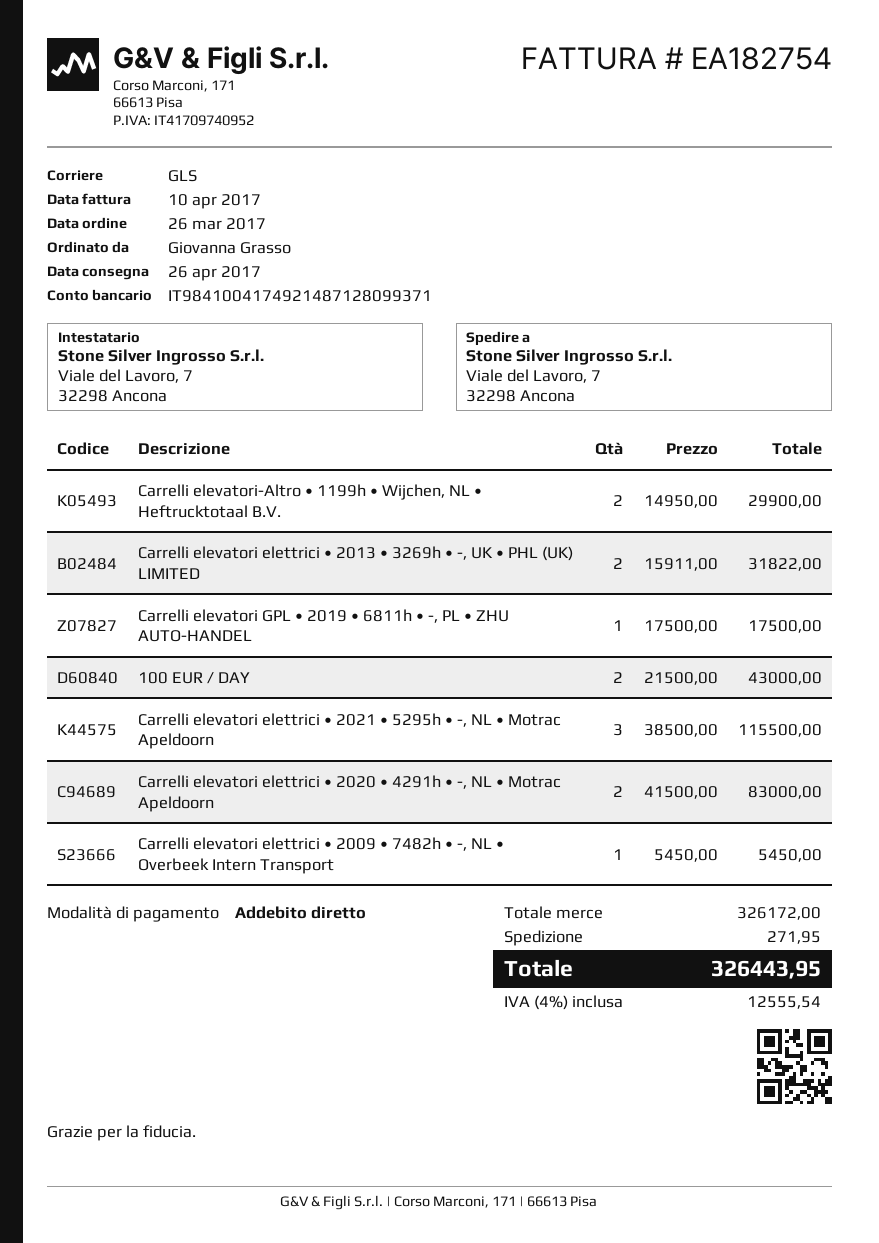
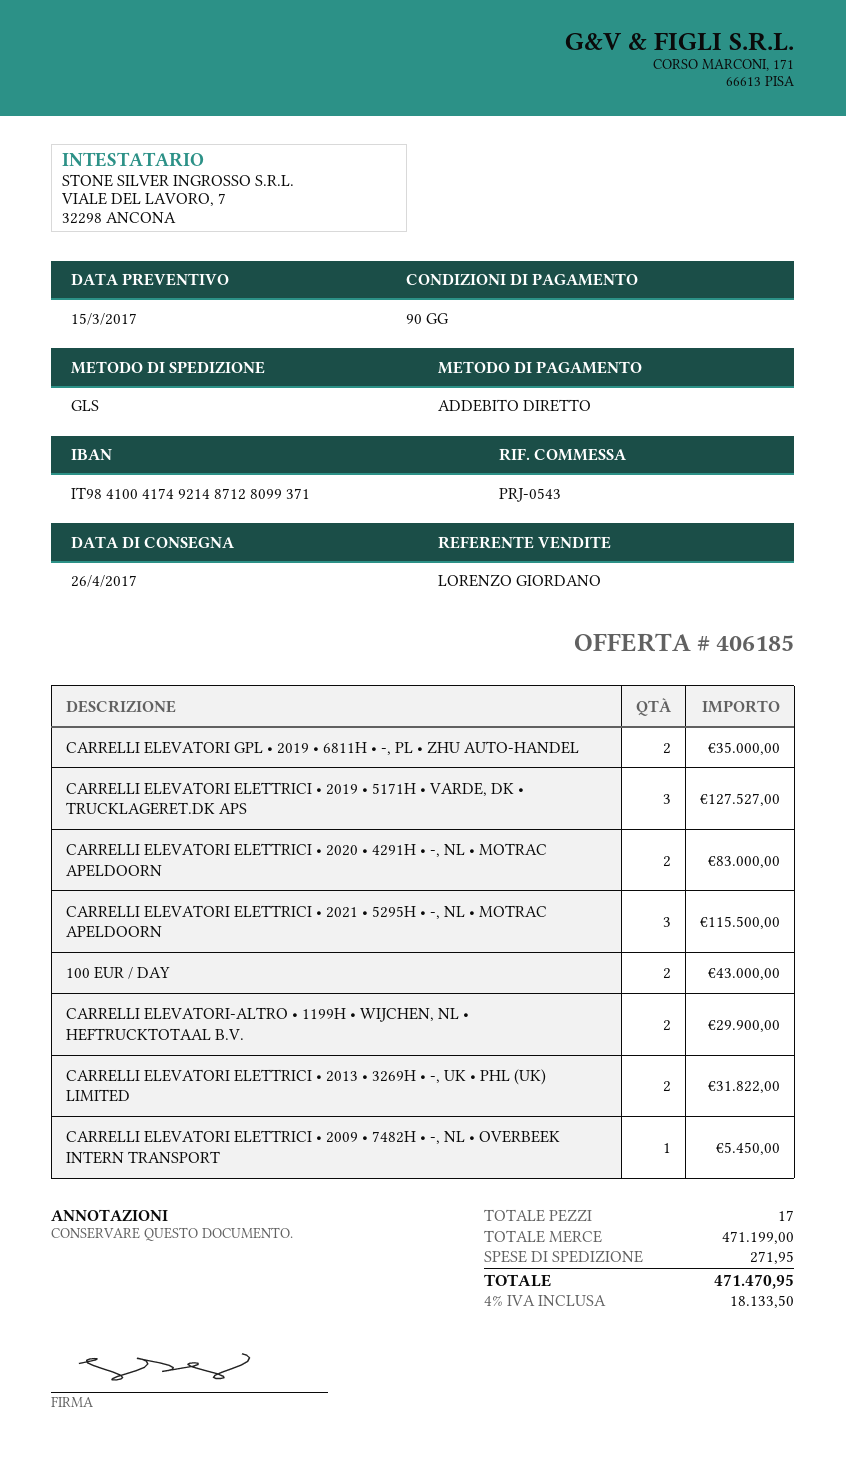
Carrelli elevatori GPL • 2019 • 6811h • -, PL • ZHU AUTO-HANDEL: 1 for 17500.00 -> 2 for 35000.00
CARRELLI ELEVATORI ELETTRICI • 2019 • 5171H • VARDE, DK • TRUCKLAGERET.DK APS: none -> 3 for 127527.00
subtotal: 326172.00 -> 471199.00
tax: 4% = 12555.54 -> 4% = 18133.50
total: 326443.95 -> 471470.95

